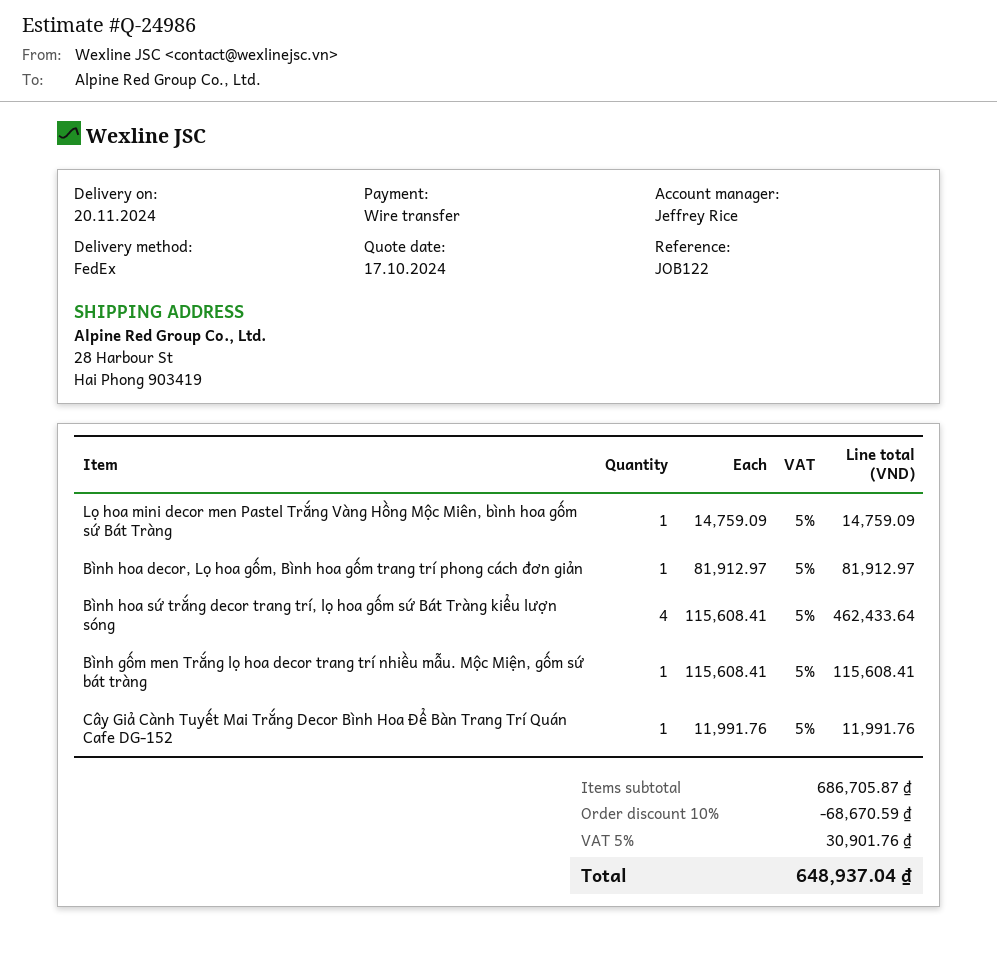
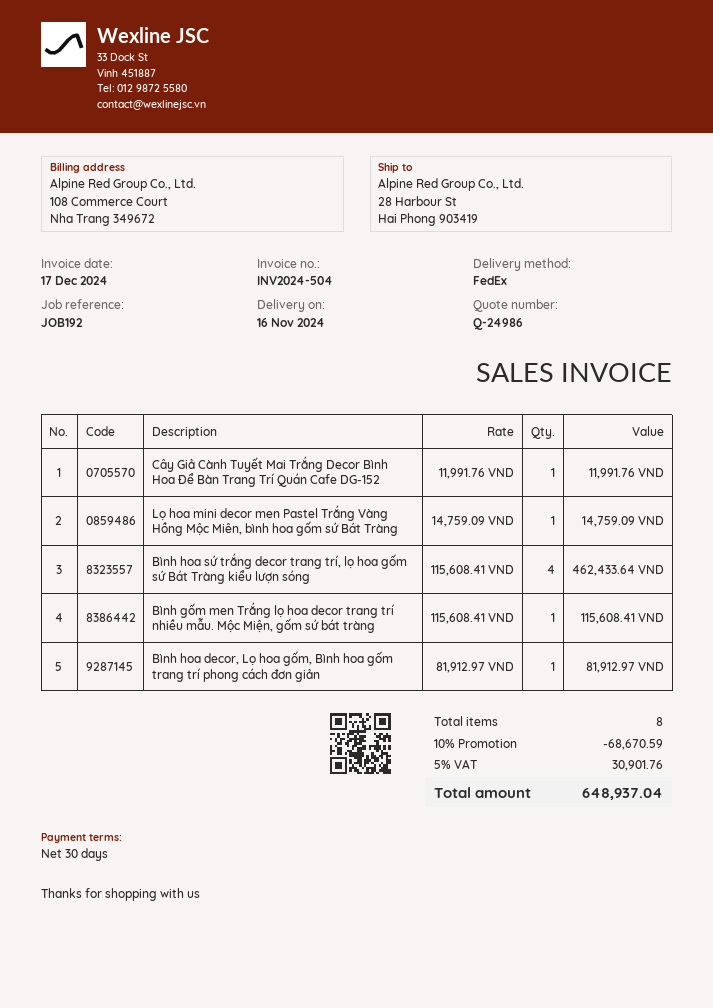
delivery date: 2024-11-20 -> 2024-11-16
reference: JOB122 -> JOB192

